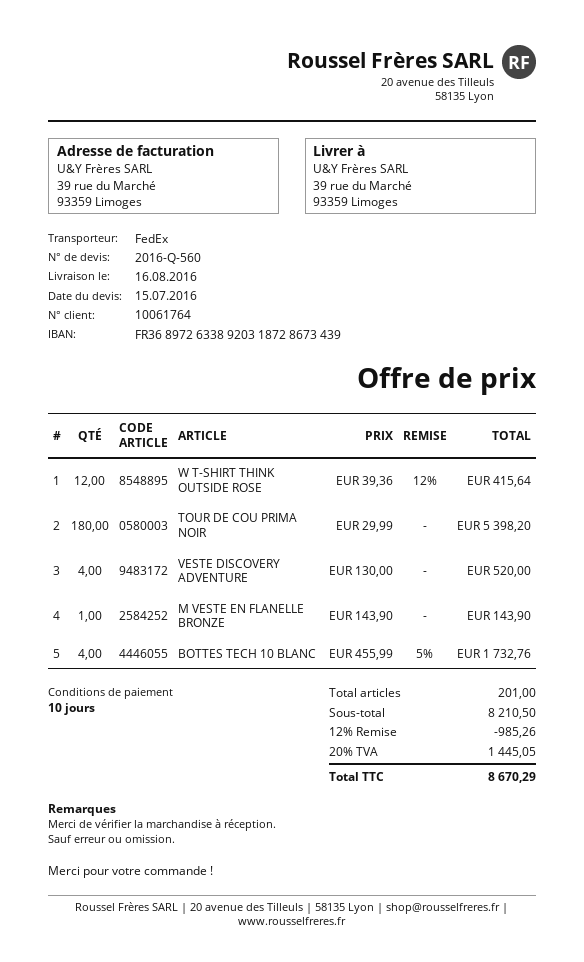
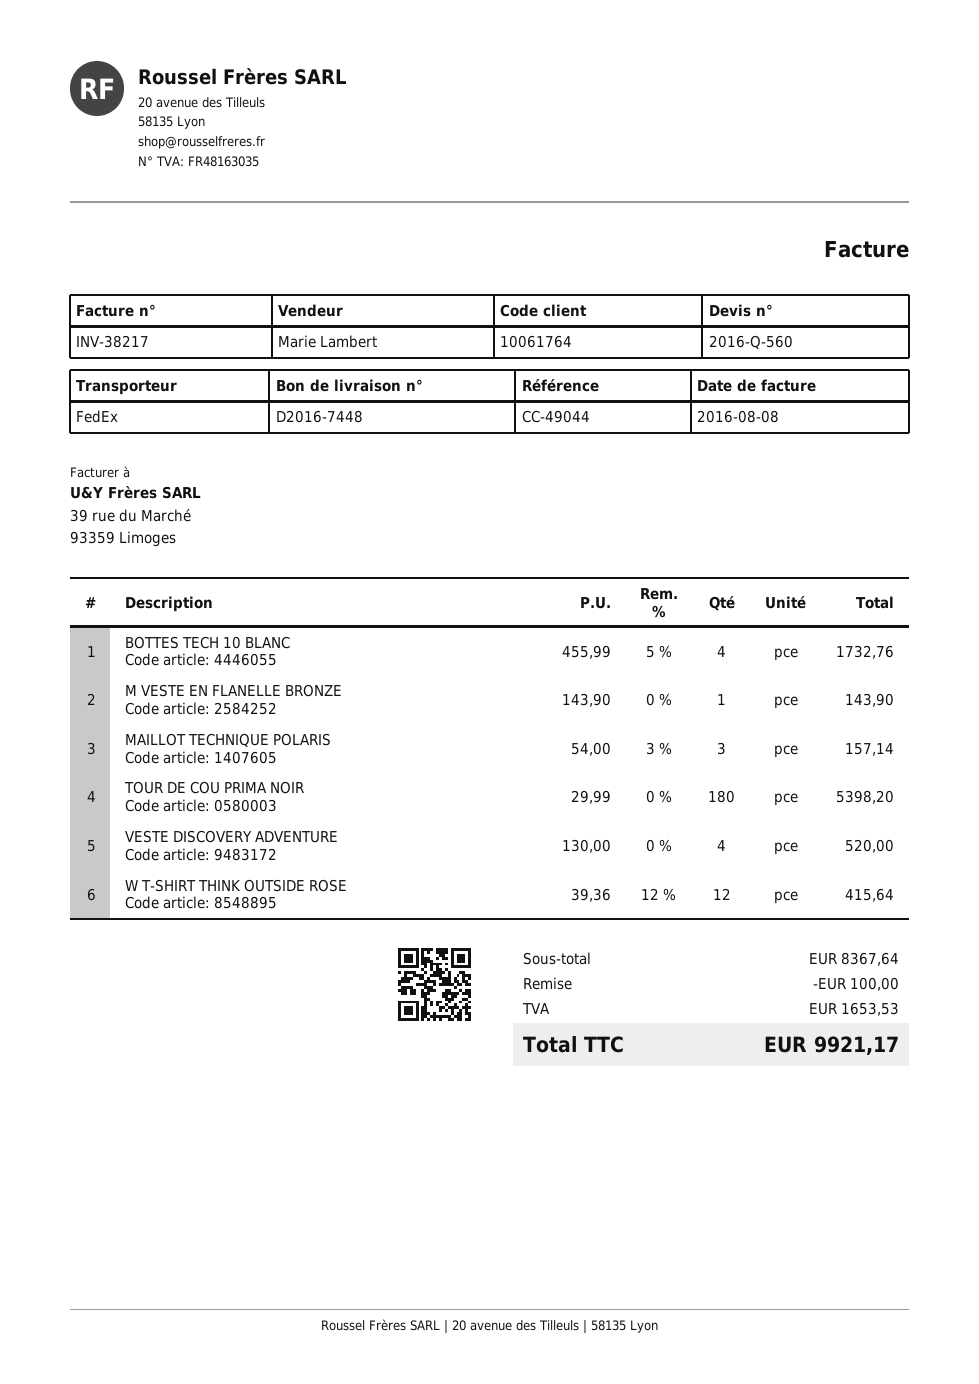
MAILLOT TECHNIQUE POLARIS: none -> 3 x 54.00 - 3% = 157.14
subtotal: 8210.50 -> 8367.64
discount: 985.26 -> 100.00
tax: 1445.05 -> 1653.53
total: 8670.29 -> 9921.17

